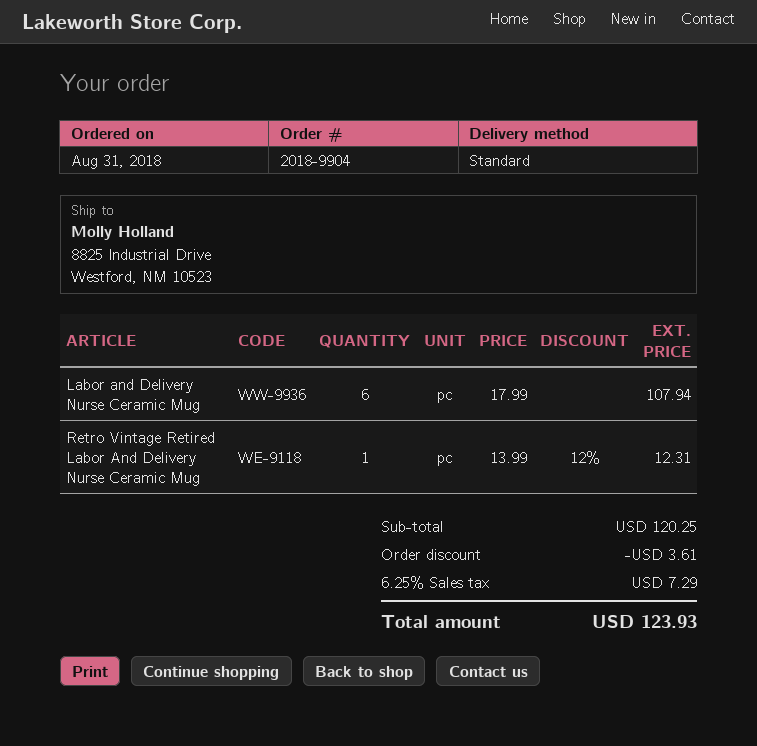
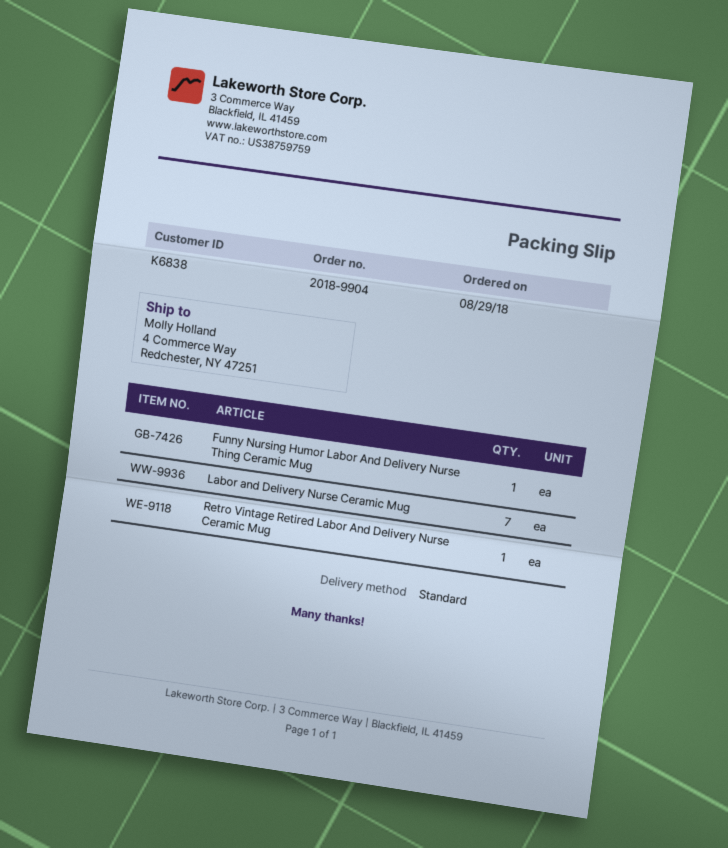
order date: 2018-08-31 -> 2018-08-29
ship to: 8825 Industrial Drive, Westford, NM 10523 -> 4 Commerce Way, Redchester, NY 47251
Labor and Delivery Nurse Ceramic Mug: 6 -> 7
Funny Nursing Humor Labor And Delivery Nurse Thing Ceramic Mug: none -> 1

